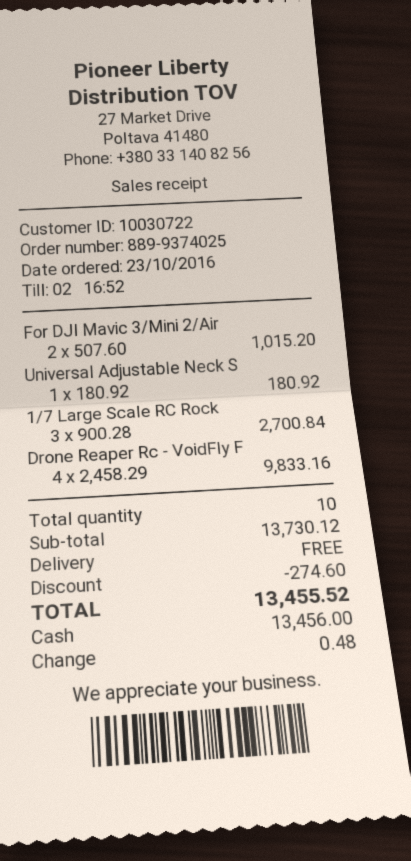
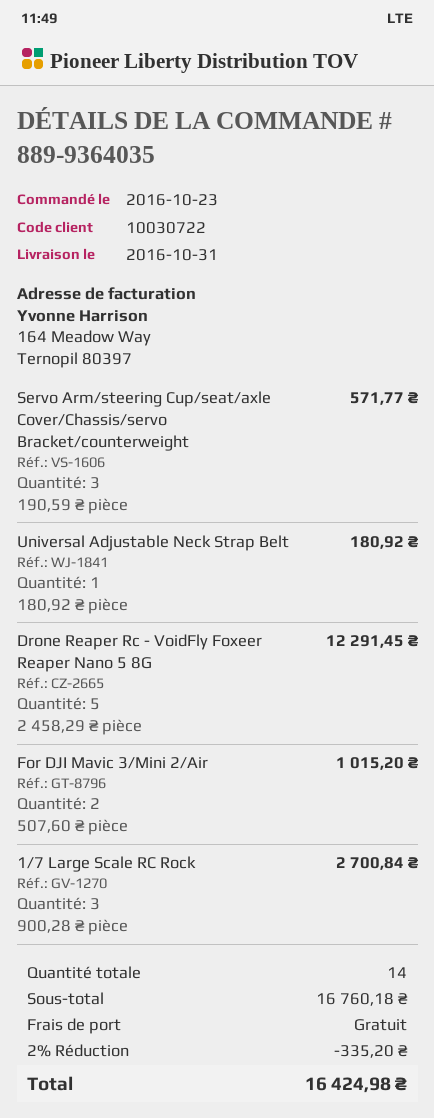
order number: 889-9374025 -> 889-9364035
Drone Reaper Rc - VoidFly F: 4 x 2458.29 = 9833.16 -> 5 x 2458.29 = 12291.45
Servo Arm/steering Cup/seat/axle Cover/Chassis/servo Bracket/counterweight: none -> 3 x 190.59 = 571.77
total quantity: 10 -> 14
subtotal: 13730.12 -> 16760.18
discount: 274.60 -> 335.20
total: 13455.52 -> 16424.98

